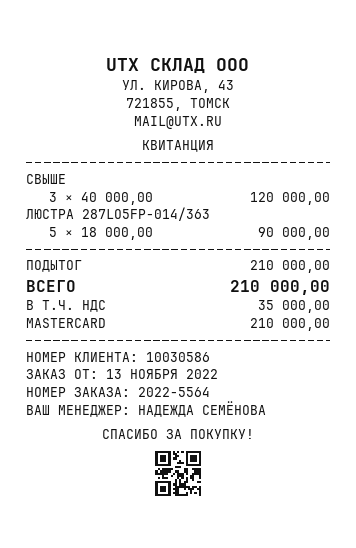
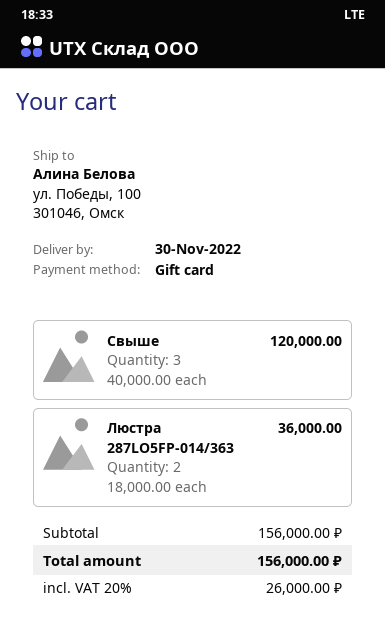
payment method: Mastercard -> gift card
ЛЮСТРА 287LO5FP-014/363: 5 x 18000.00 = 90000.00 -> 2 x 18000.00 = 36000.00
subtotal: 210000.00 -> 156000.00
tax: 35000.00 -> 26000.00
total: 210000.00 -> 156000.00

